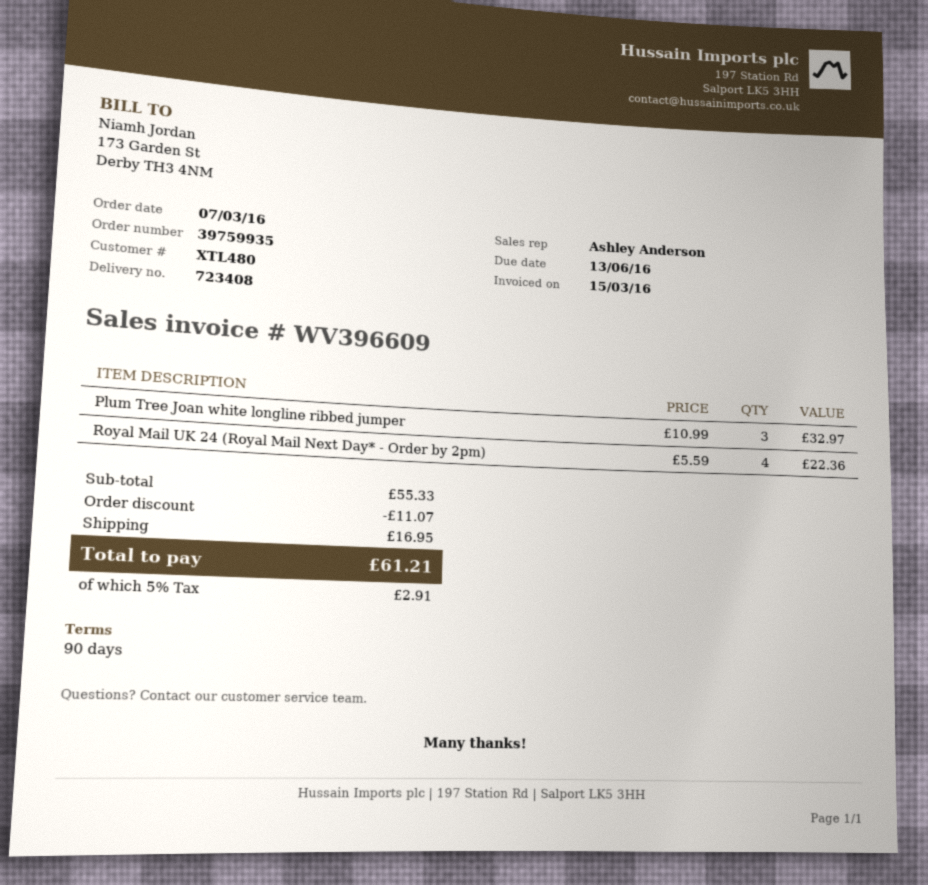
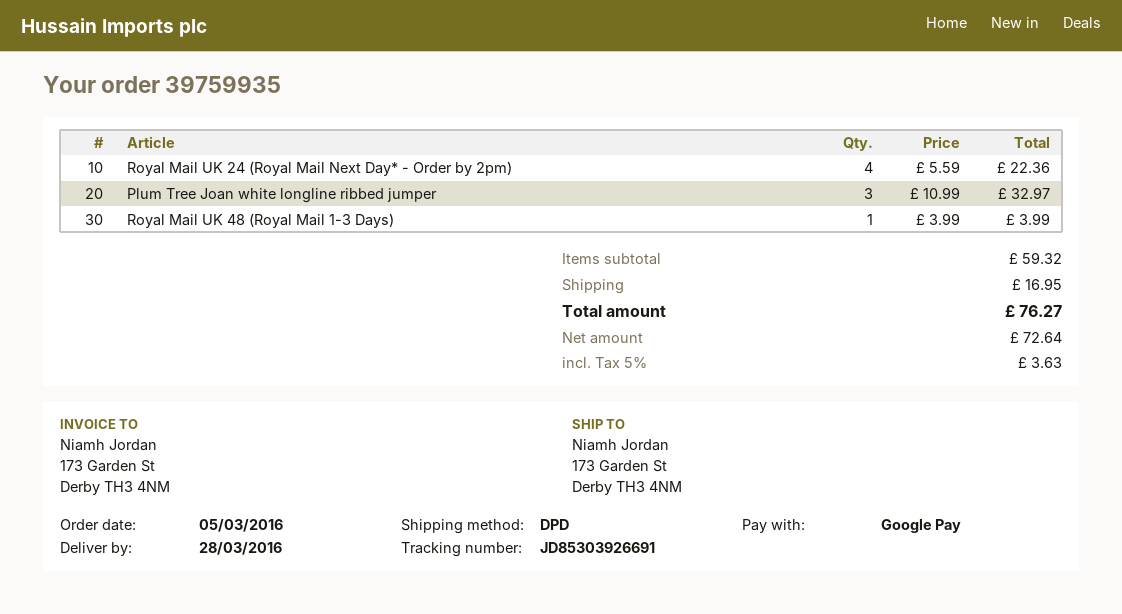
order date: 2016-03-07 -> 2016-03-05
Royal Mail UK 48 (Royal Mail 1-3 Days): none -> 1 x 3.99 = 3.99
subtotal: 55.33 -> 59.32
discount: 11.07 -> none
tax: 5% = 2.91 -> 5% = 3.63
total: 61.21 -> 76.27

